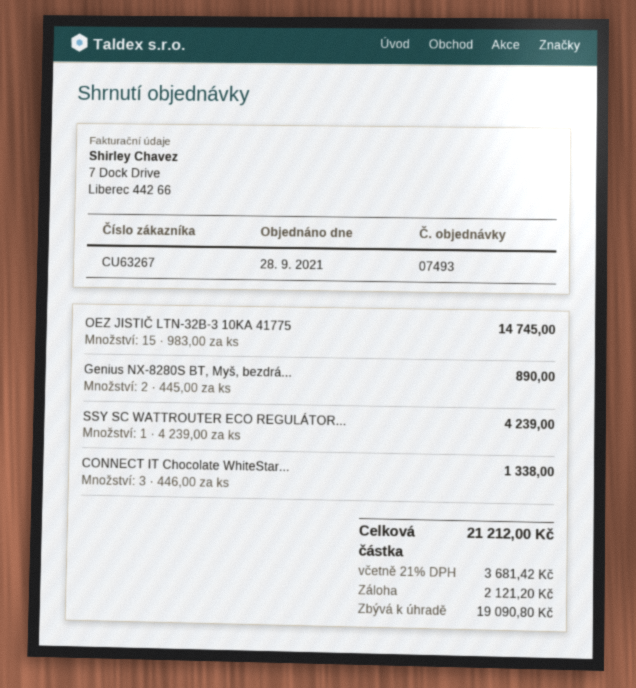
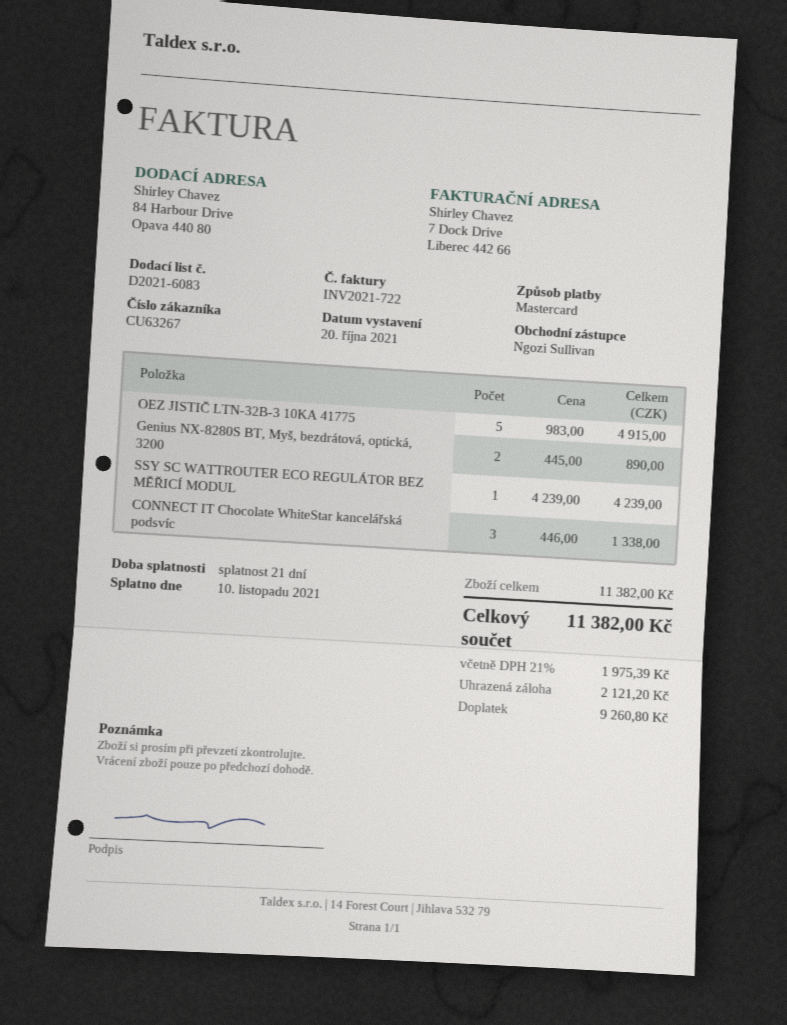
OEZ JISTIČ LTN-32B-3 10KA 41775: 15 x 983.00 = 14745.00 -> 5 x 983.00 = 4915.00
tax: 21% = 3681.42 -> 21% = 1975.39
total: 21212.00 -> 11382.00
balance: 19090.80 -> 9260.80

